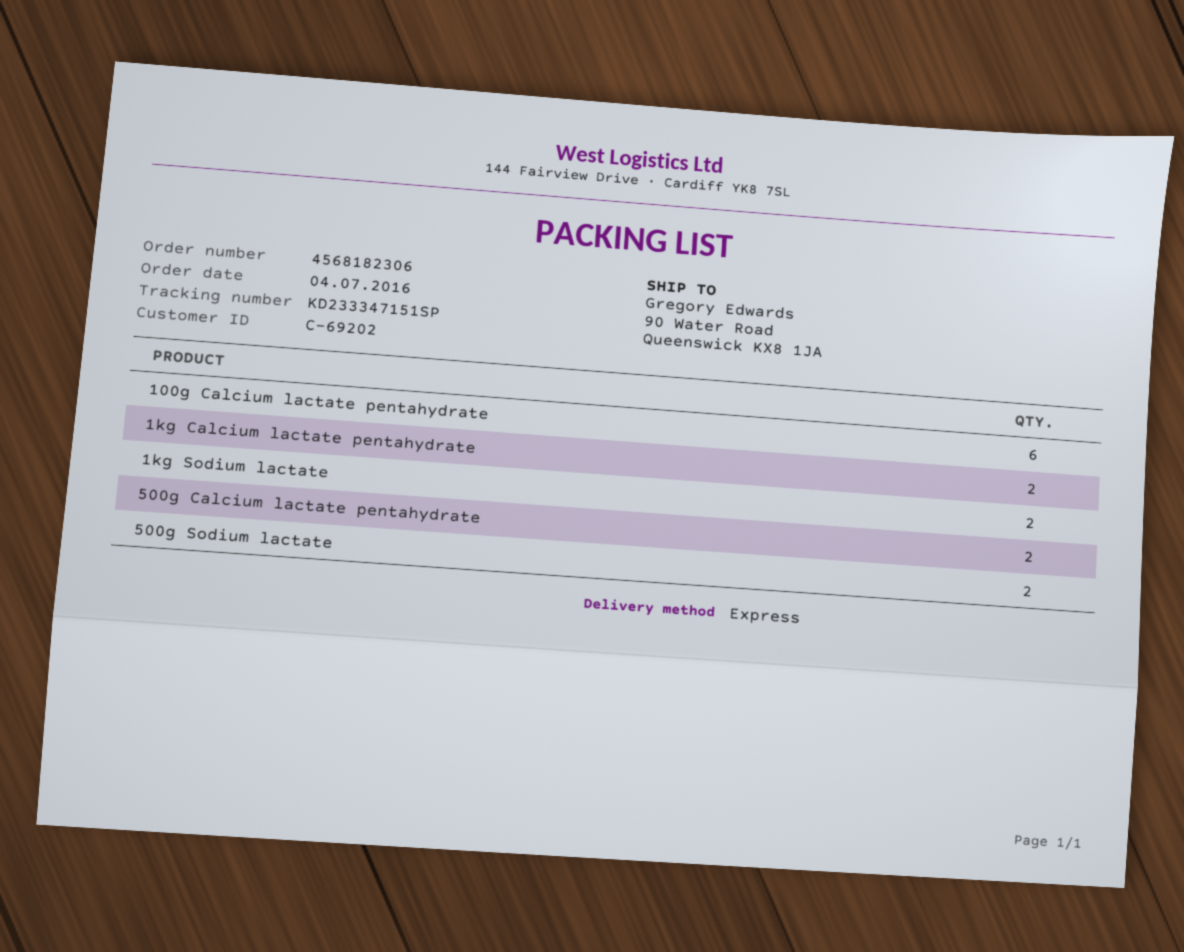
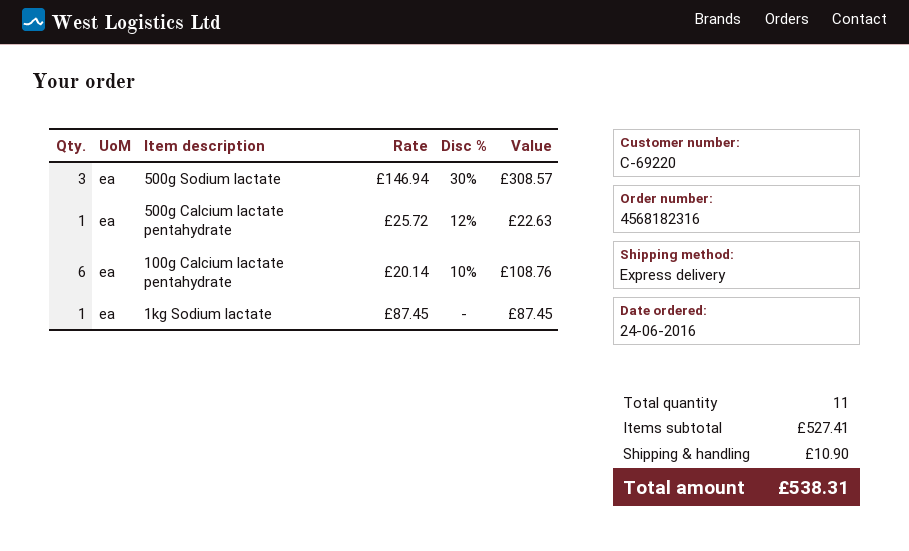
order number: 4568182306 -> 4568182316
order date: 2016-07-04 -> 2016-06-24
customer number: C-69202 -> C-69220
1kg Calcium lactate pentahydrate: 2 -> none
1kg Sodium lactate: 2 -> 1
500g Calcium lactate pentahydrate: 2 -> 1
500g Sodium lactate: 2 -> 3

